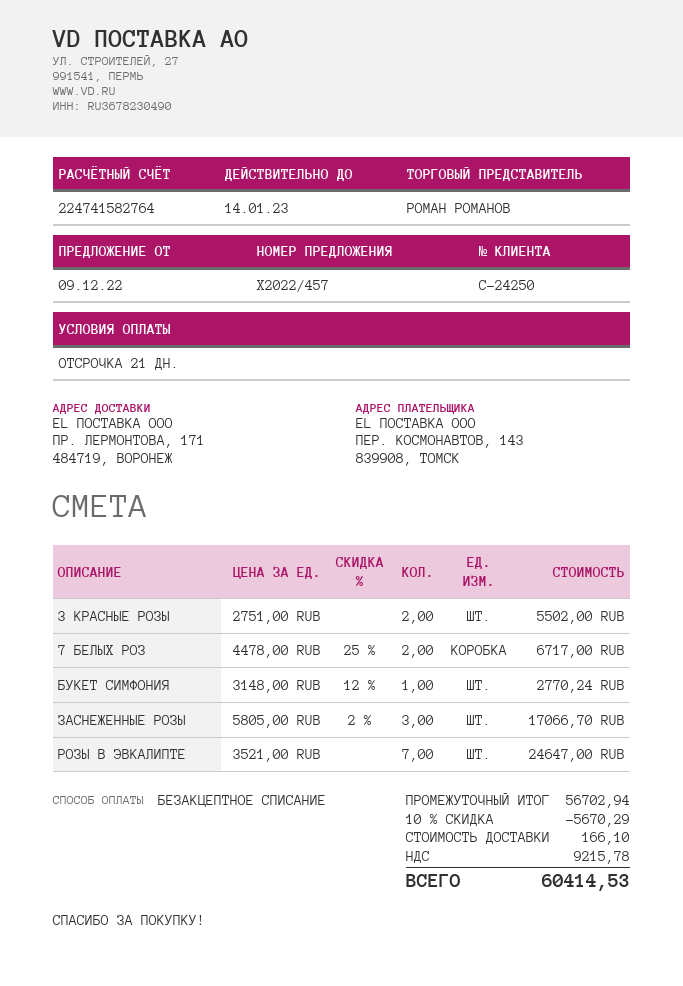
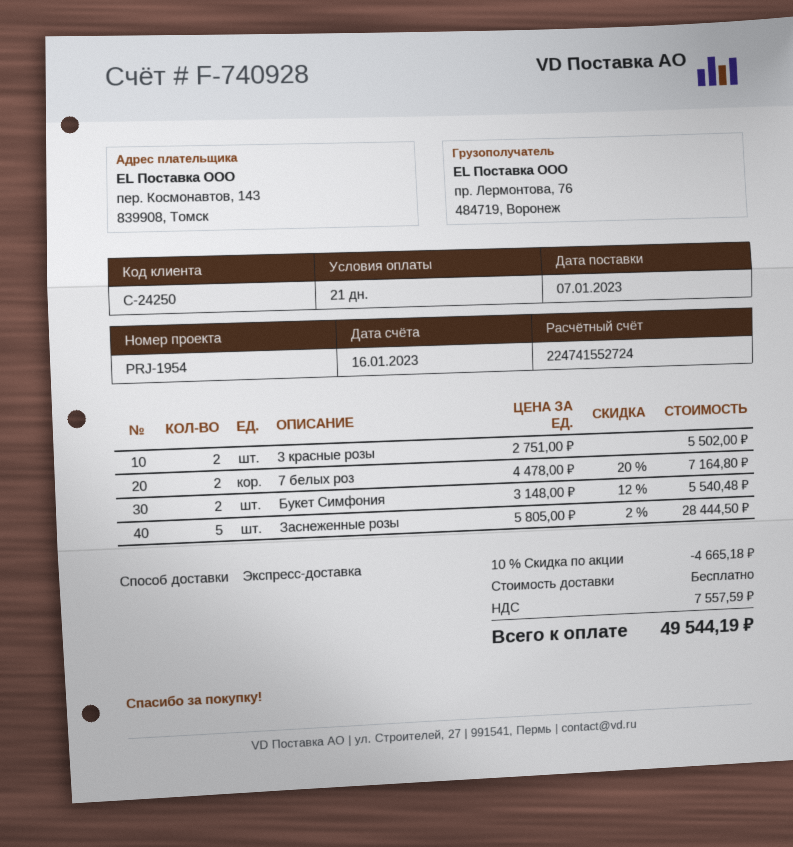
bank account: 224741582764 -> 224741552724
ship to: ПР. ЛЕРМОНТОВА, 171, 484719, ВОРОНЕЖ -> пр. Лермонтова, 76, 484719, Воронеж
7 БЕЛЫХ РОЗ: 2 x 4478.00 - 25% = 6717.00 -> 2 x 4478.00 - 20% = 7164.80
БУКЕТ СИМФОНИЯ: 1 x 3148.00 - 12% = 2770.24 -> 2 x 3148.00 - 12% = 5540.48
ЗАСНЕЖЕННЫЕ РОЗЫ: 3 x 5805.00 - 2% = 17066.70 -> 5 x 5805.00 - 2% = 28444.50
РОЗЫ В ЭВКАЛИПТЕ: 7 x 3521.00 = 24647.00 -> none
discount: 10% = 5670.29 -> 10% = 4665.18
shipping: 166.10 -> 0.00
tax: 9215.78 -> 7557.59
total: 60414.53 -> 49544.19

